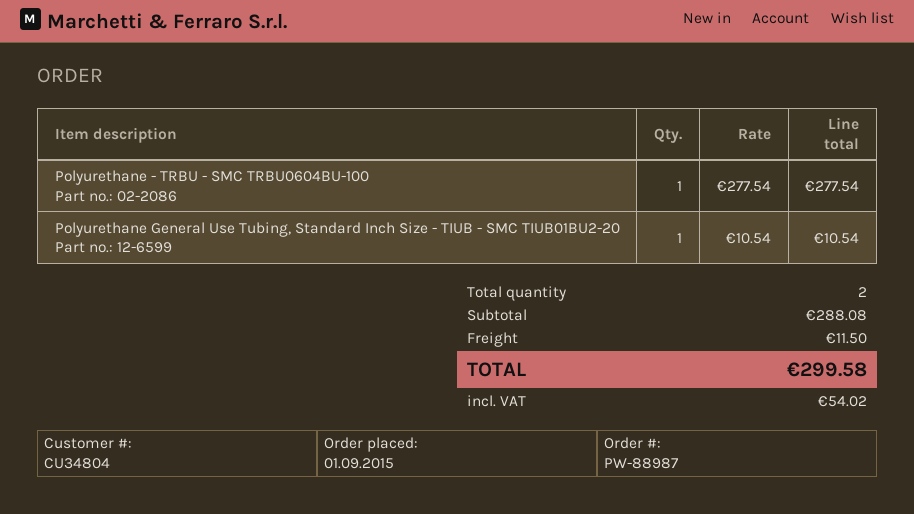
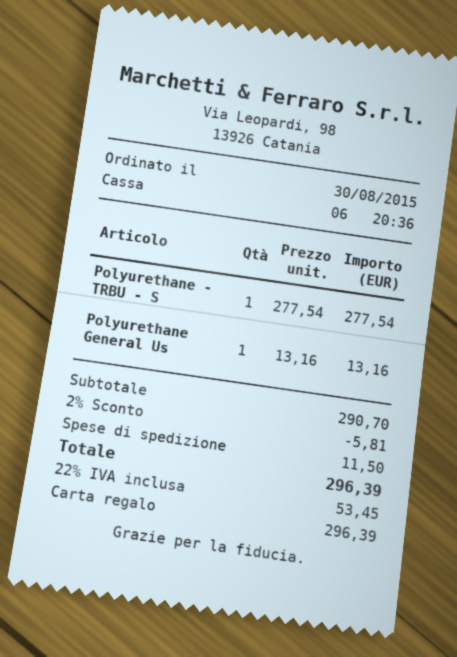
order date: 2015-09-01 -> 2015-08-30
Polyurethane General Use Tubing, Standard Inch Size - TIUB - SMC TIUB01BU2-20: 1 x 10.54 = 10.54 -> 1 x 13.16 = 13.16
subtotal: 288.08 -> 290.70
discount: none -> 2% = 5.81
tax: 54.02 -> 53.45
total: 299.58 -> 296.39

